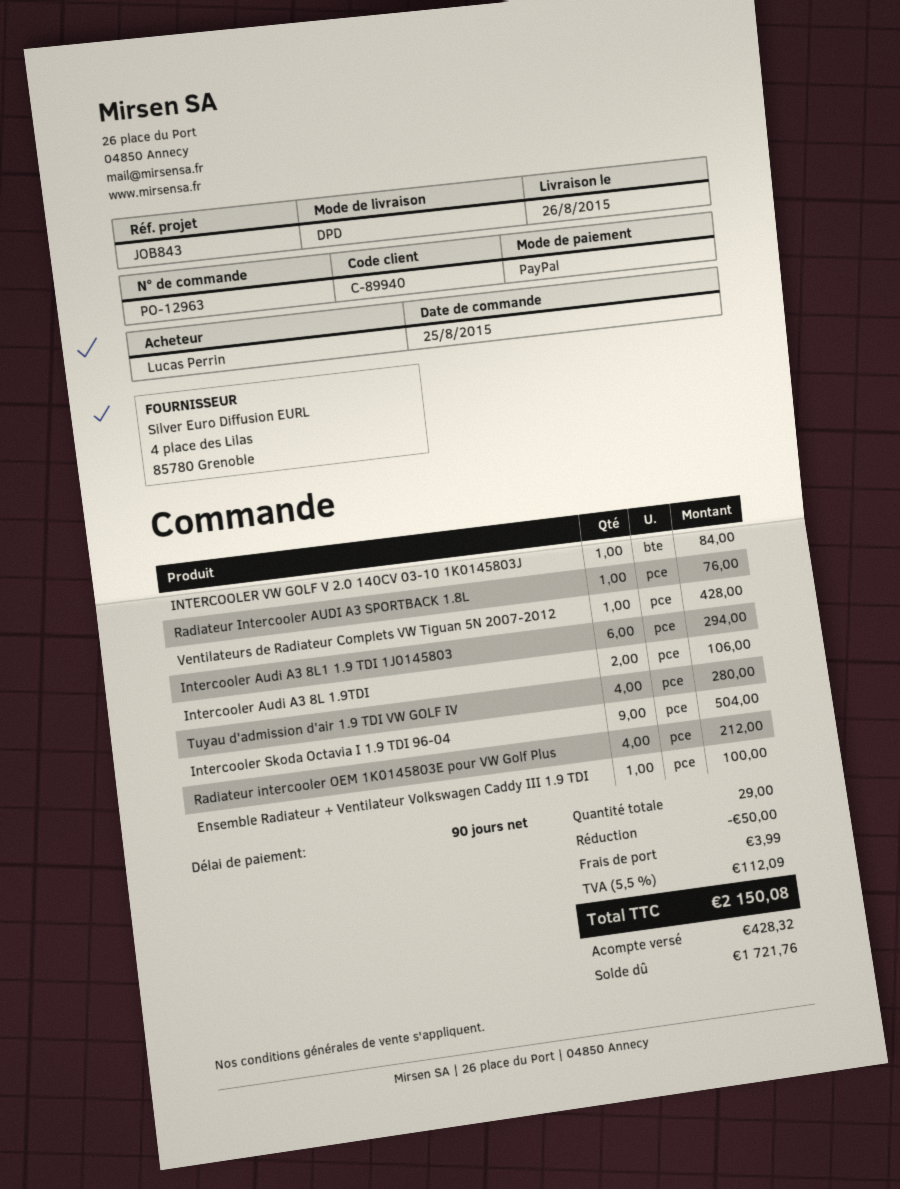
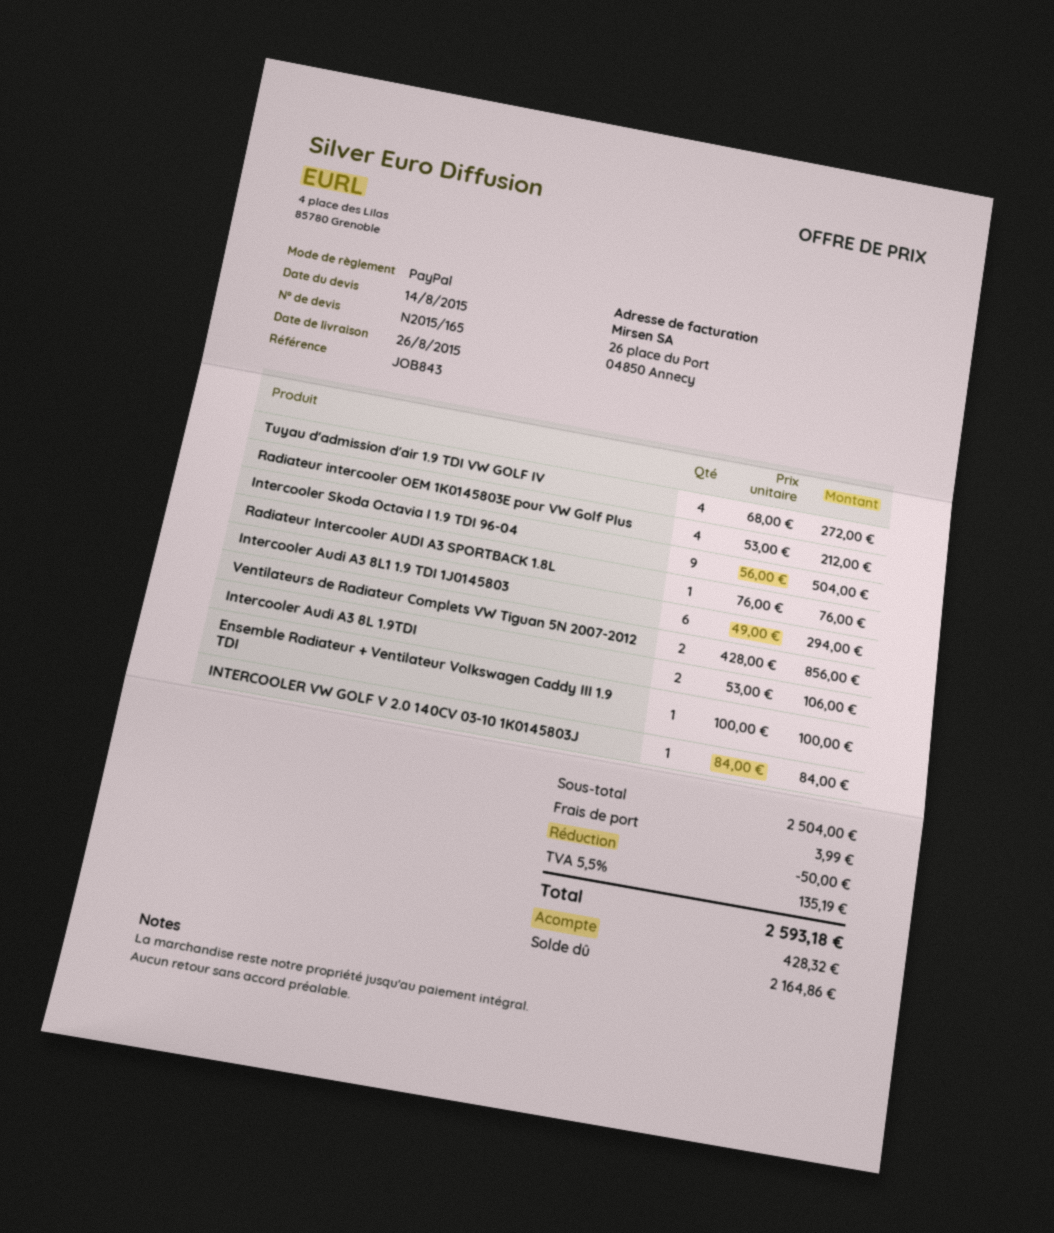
Ventilateurs de Radiateur Complets VW Tiguan 5N 2007-2012: 1 for 428.00 -> 2 for 856.00
Tuyau d'admission d'air 1.9 TDI VW GOLF IV: 4 for 280.00 -> 4 for 272.00
tax: 5.5% = 112.09 -> 5.5% = 135.19
total: 2150.08 -> 2593.18
balance: 1721.76 -> 2164.86

